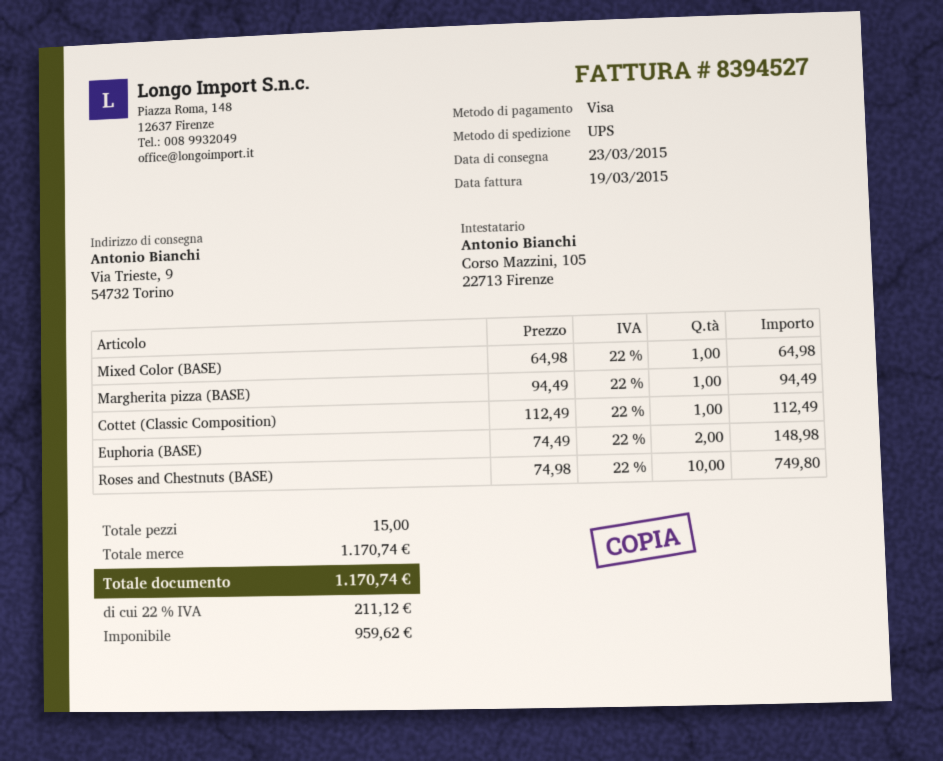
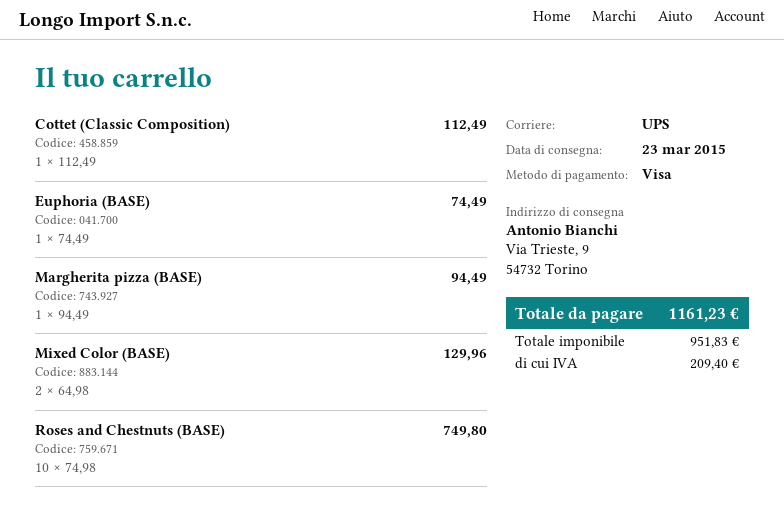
Mixed Color (BASE): 1 x 64.98 = 64.98 -> 2 x 64.98 = 129.96
Euphoria (BASE): 2 x 74.49 = 148.98 -> 1 x 74.49 = 74.49
net: 959.62 -> 951.83
tax: 211.12 -> 209.40
total: 1170.74 -> 1161.23

